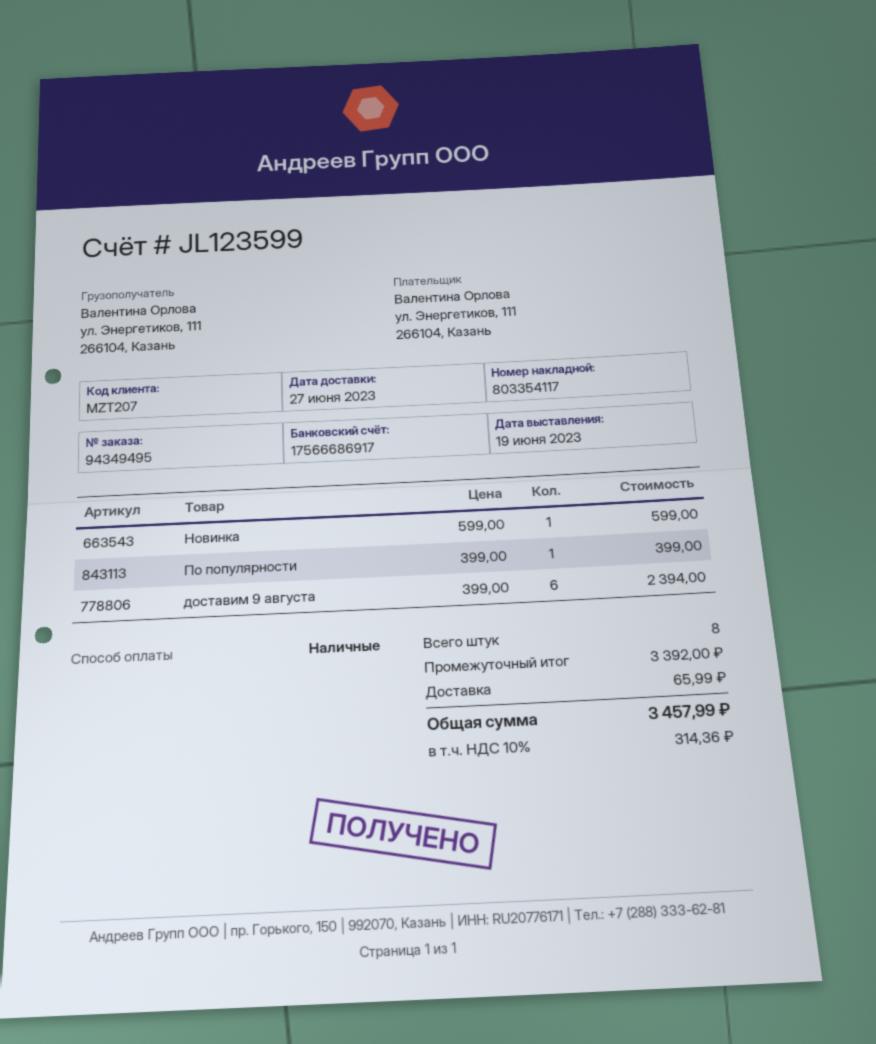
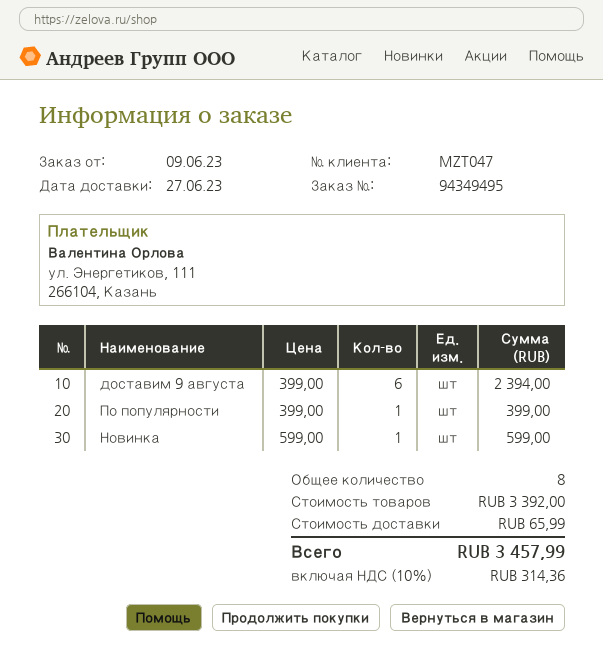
customer number: MZT207 -> MZT047

